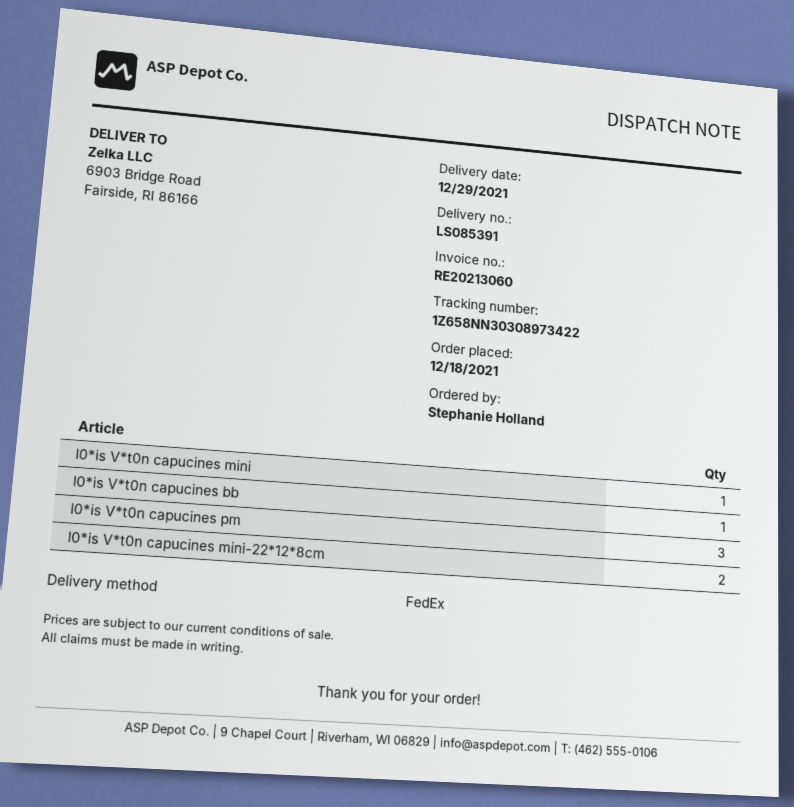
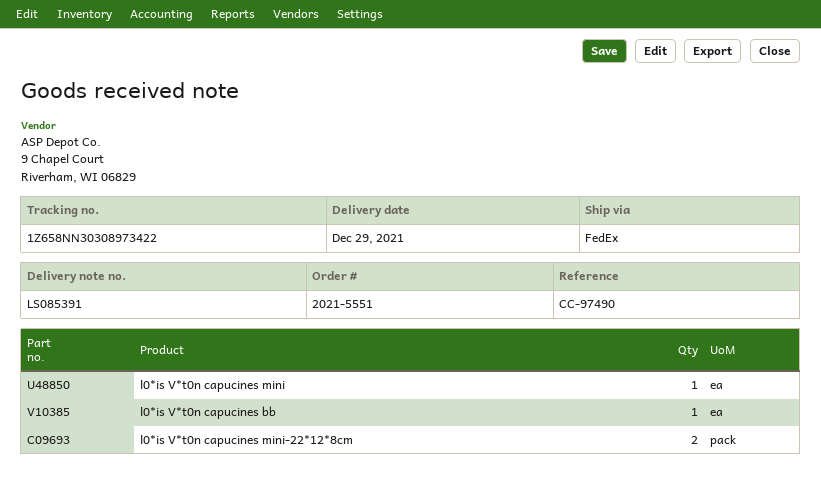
l0*is V*t0n capucines pm: 3 -> none

